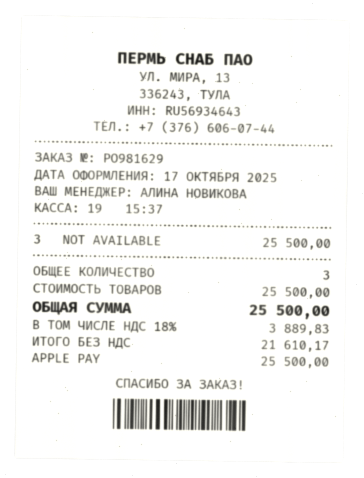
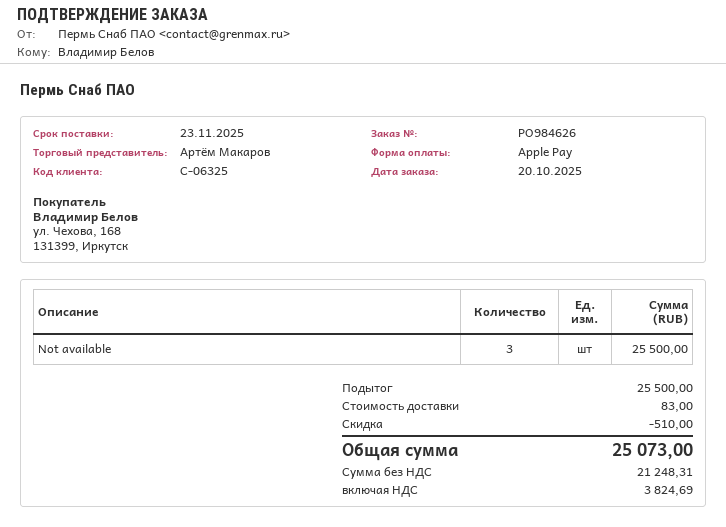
order number: PO981629 -> PO984626
order date: 2025-10-17 -> 2025-10-20
sales rep: АЛИНА НОВИКОВА -> Артём Макаров
discount: none -> 510.00
shipping: none -> 83.00
net: 21610.17 -> 21248.31
tax: 3889.83 -> 3824.69
total: 25500.00 -> 25073.00

